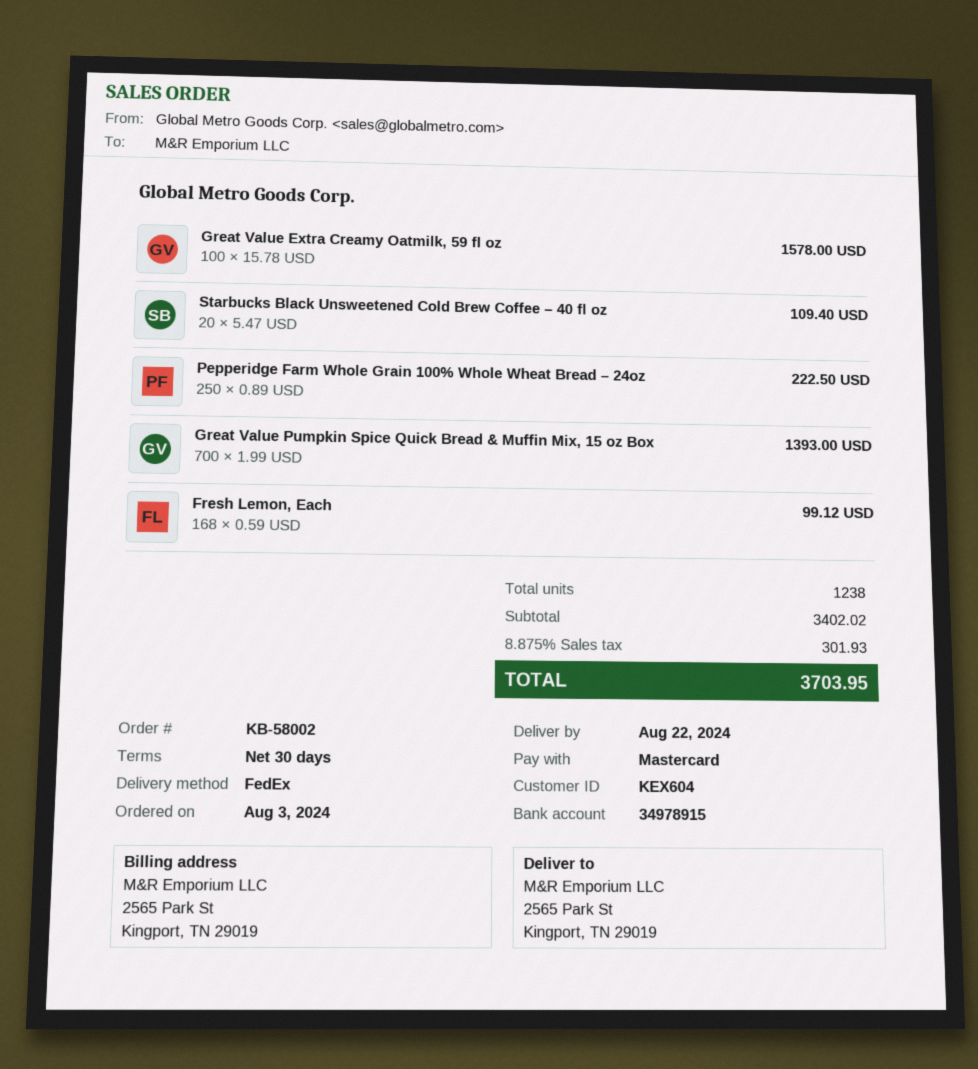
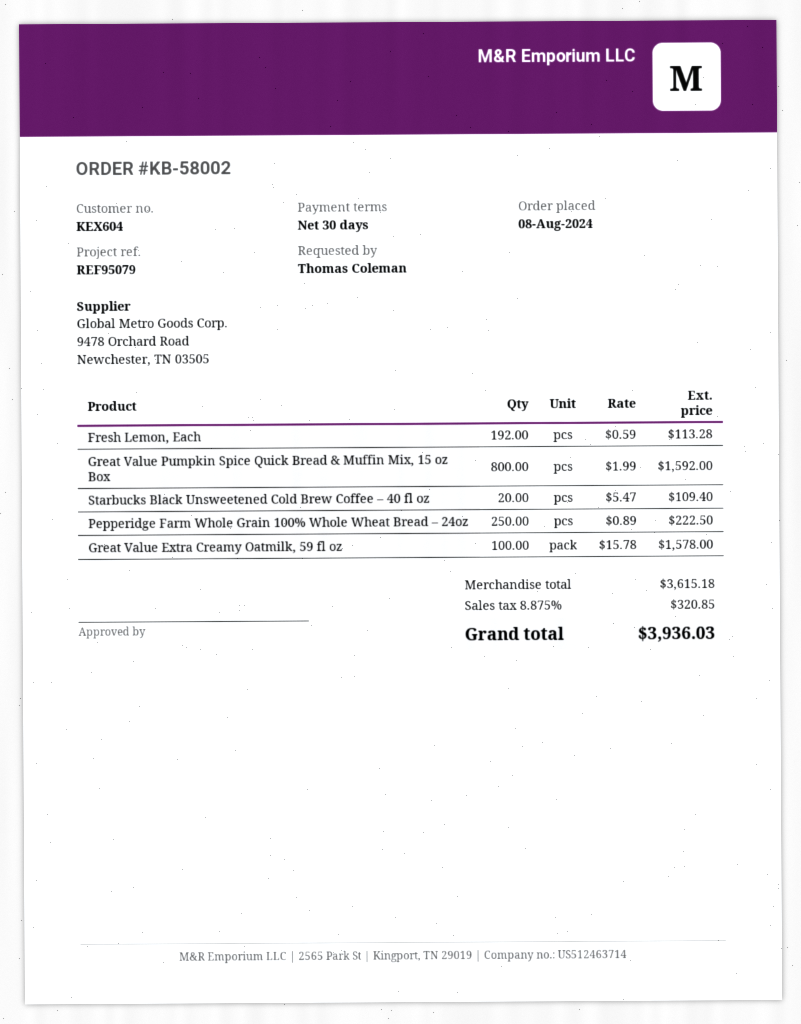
order date: 2024-08-03 -> 2024-08-08
Great Value Pumpkin Spice Quick Bread & Muffin Mix, 15 oz Box: 700 x 1.99 = 1393.00 -> 800 x 1.99 = 1592.00
Fresh Lemon, Each: 168 x 0.59 = 99.12 -> 192 x 0.59 = 113.28
subtotal: 3402.02 -> 3615.18
tax: 8.875% = 301.93 -> 8.875% = 320.85
total: 3703.95 -> 3936.03

